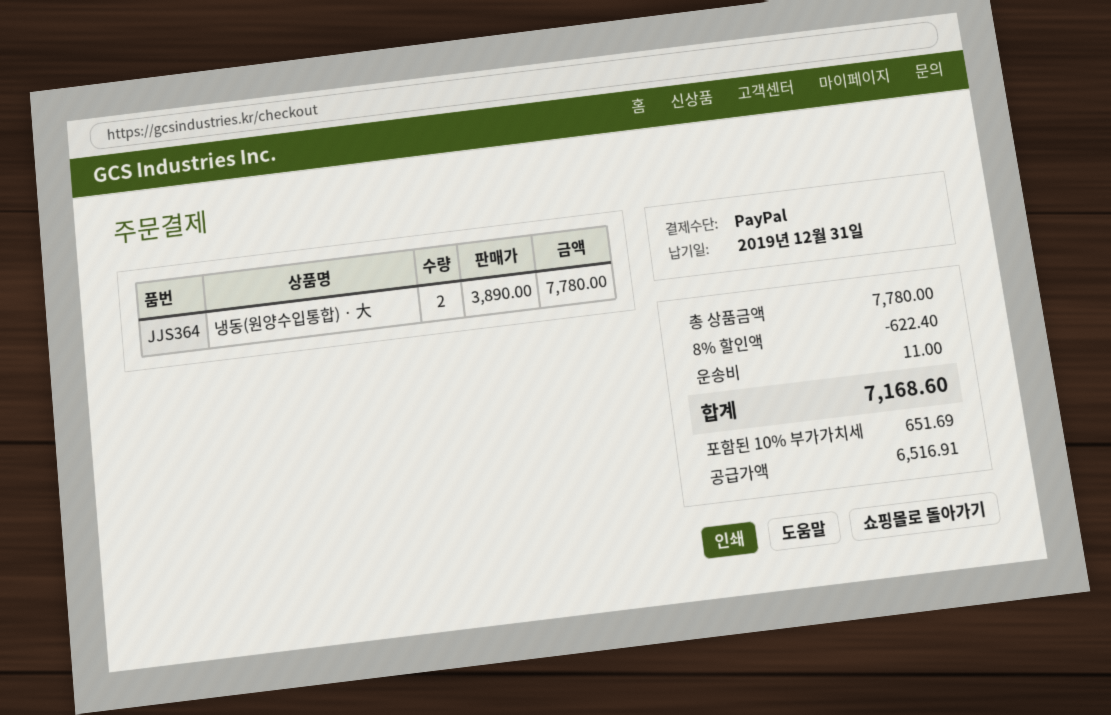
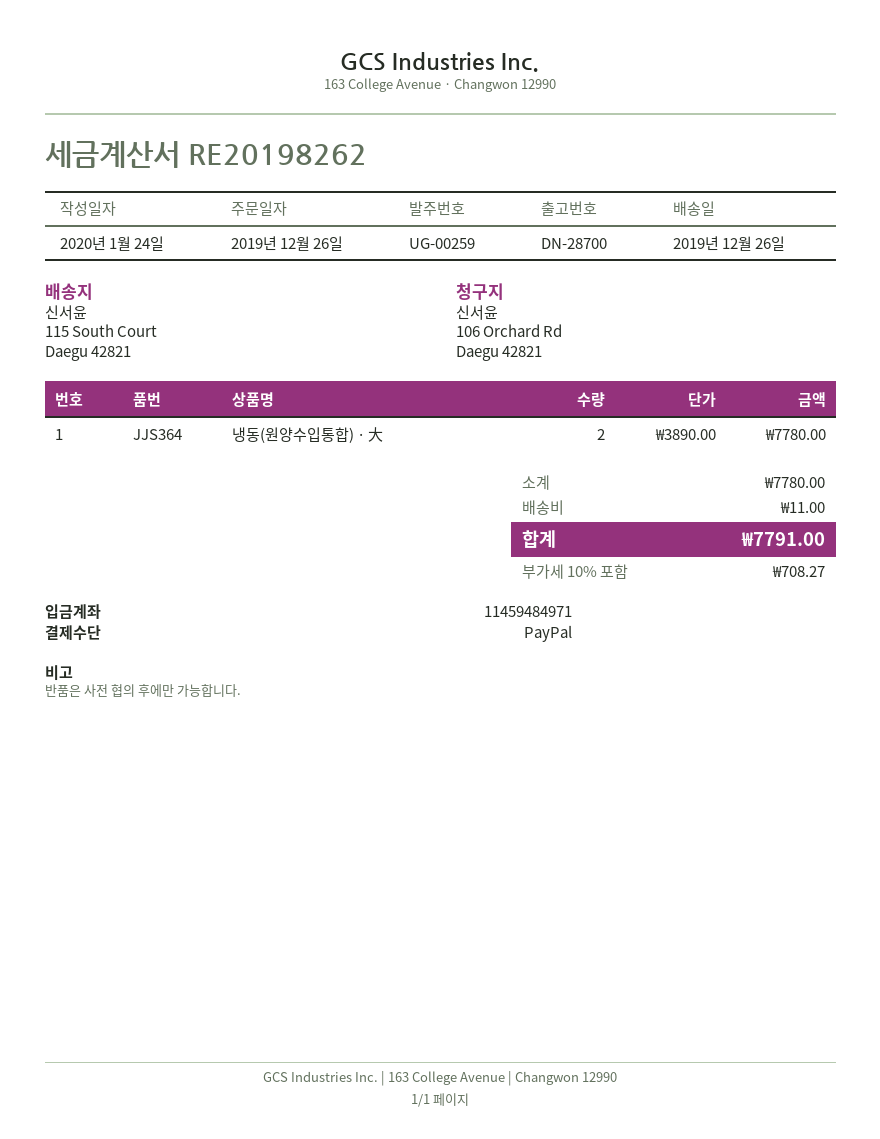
delivery date: 2019-12-31 -> 2019-12-26
discount: 8% = 622.40 -> none
tax: 10% = 651.69 -> 10% = 708.27
total: 7168.60 -> 7791.00

